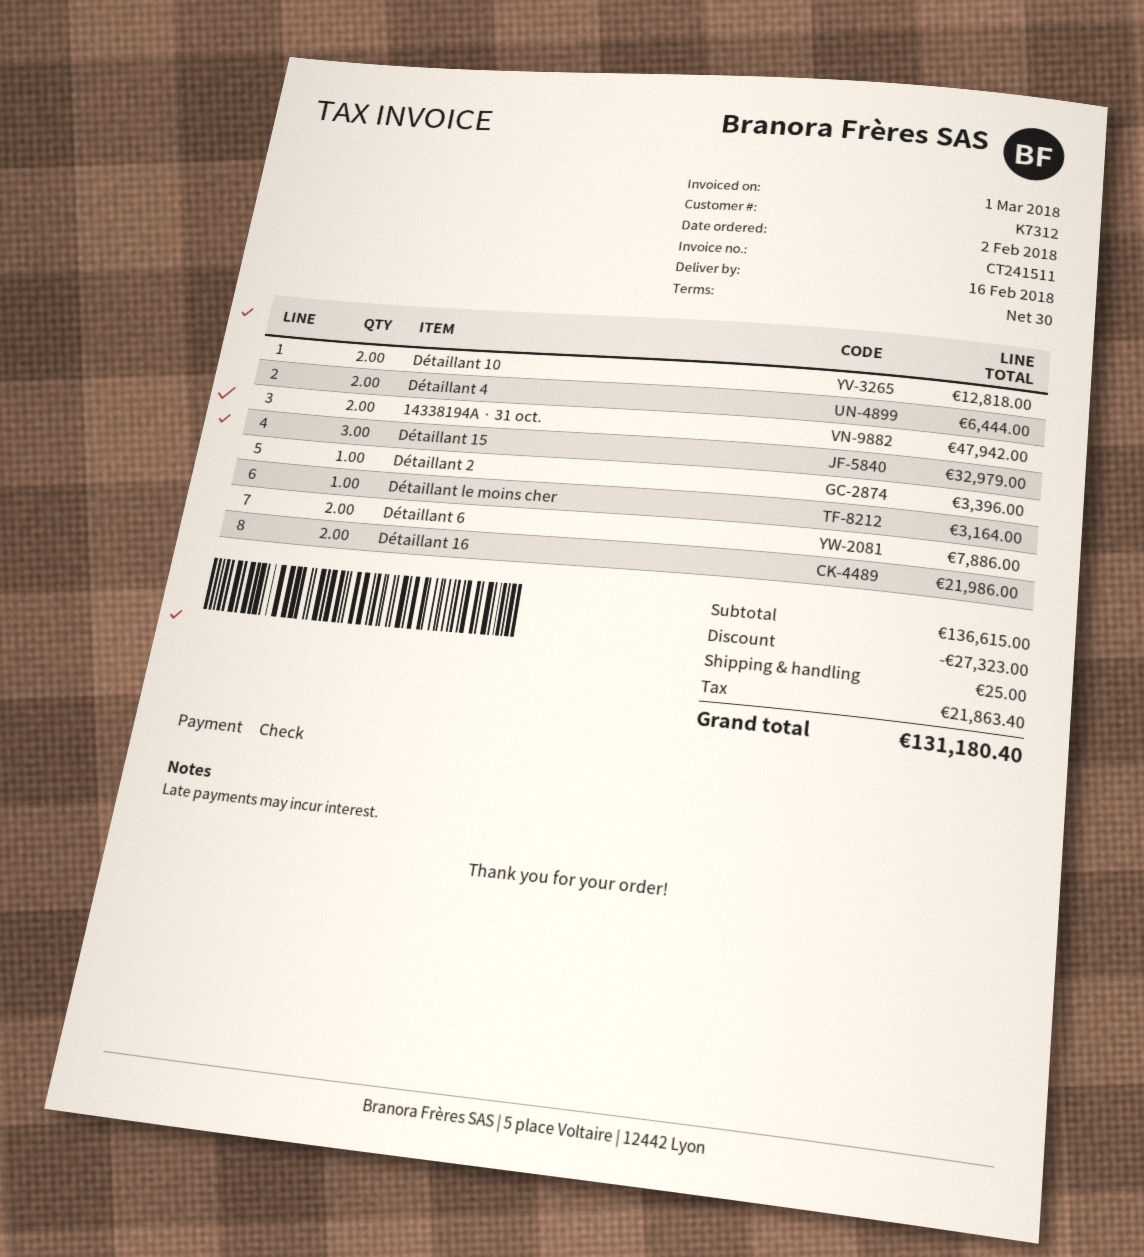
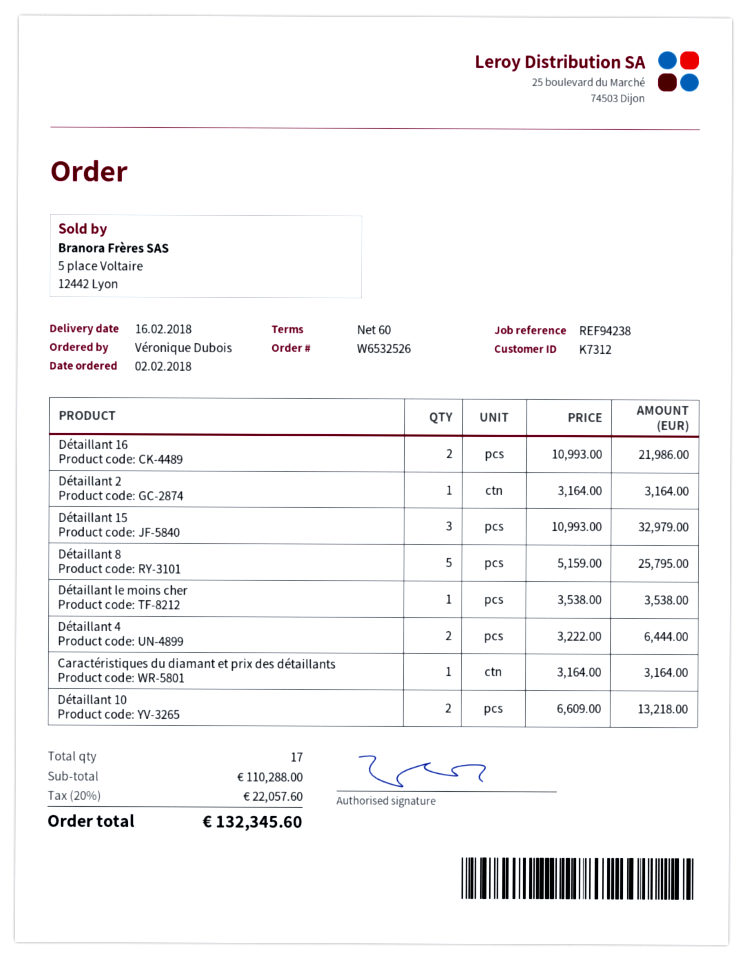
payment terms: 30 days -> 60 days
Détaillant 10: 2 for 12818.00 -> 2 for 13218.00
14338194A · 31 oct.: 2 for 47942.00 -> none
Détaillant 2: 1 for 3396.00 -> 1 for 3164.00
Détaillant le moins cher: 1 for 3164.00 -> 1 for 3538.00
Détaillant 6: 2 for 7886.00 -> none
Détaillant 8: none -> 5 for 25795.00
Caractéristiques du diamant et prix des détaillants: none -> 1 for 3164.00
subtotal: 136615.00 -> 110288.00
discount: 27323.00 -> none
shipping: 25.00 -> none
tax: 21863.40 -> 22057.60
total: 131180.40 -> 132345.60

